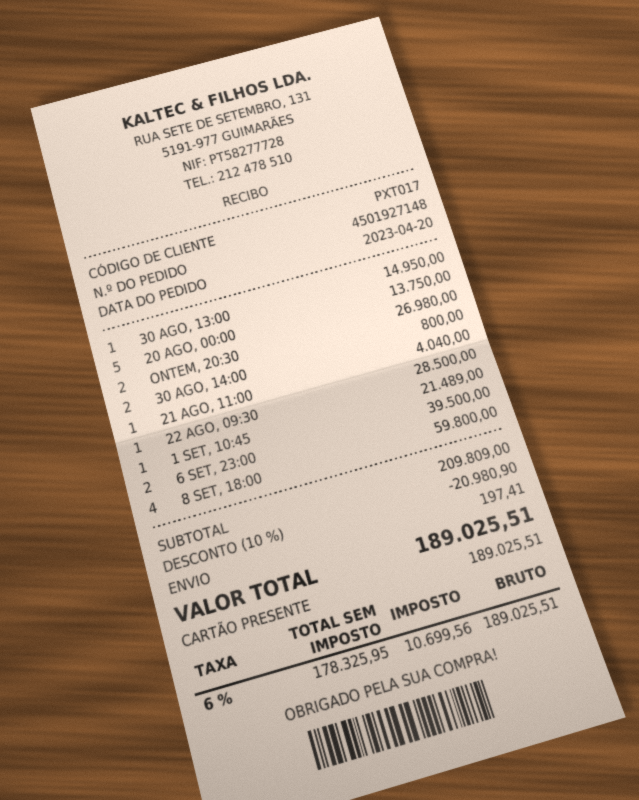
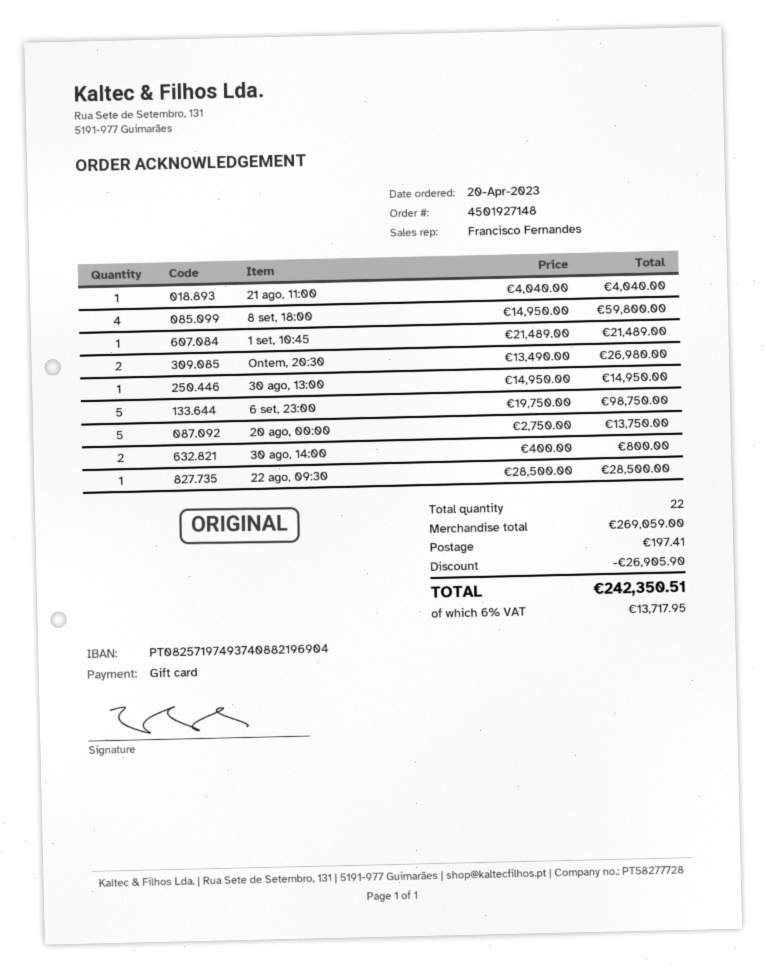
6 SET, 23:00: 2 for 39500.00 -> 5 for 98750.00
subtotal: 209809.00 -> 269059.00
discount: 20980.90 -> 26905.90
tax: 6% = 10699.56 -> 6% = 13717.95
total: 189025.51 -> 242350.51

